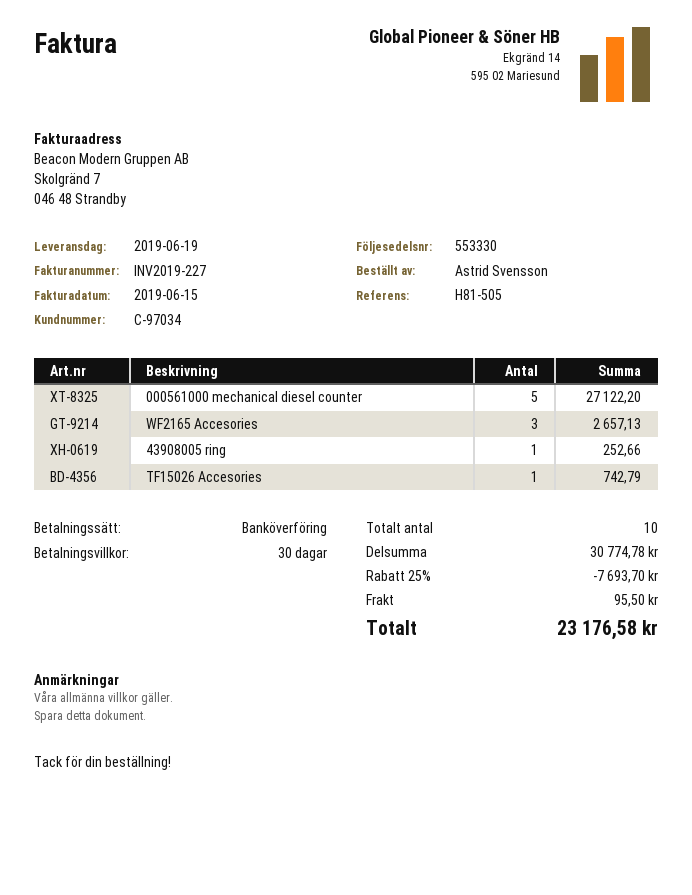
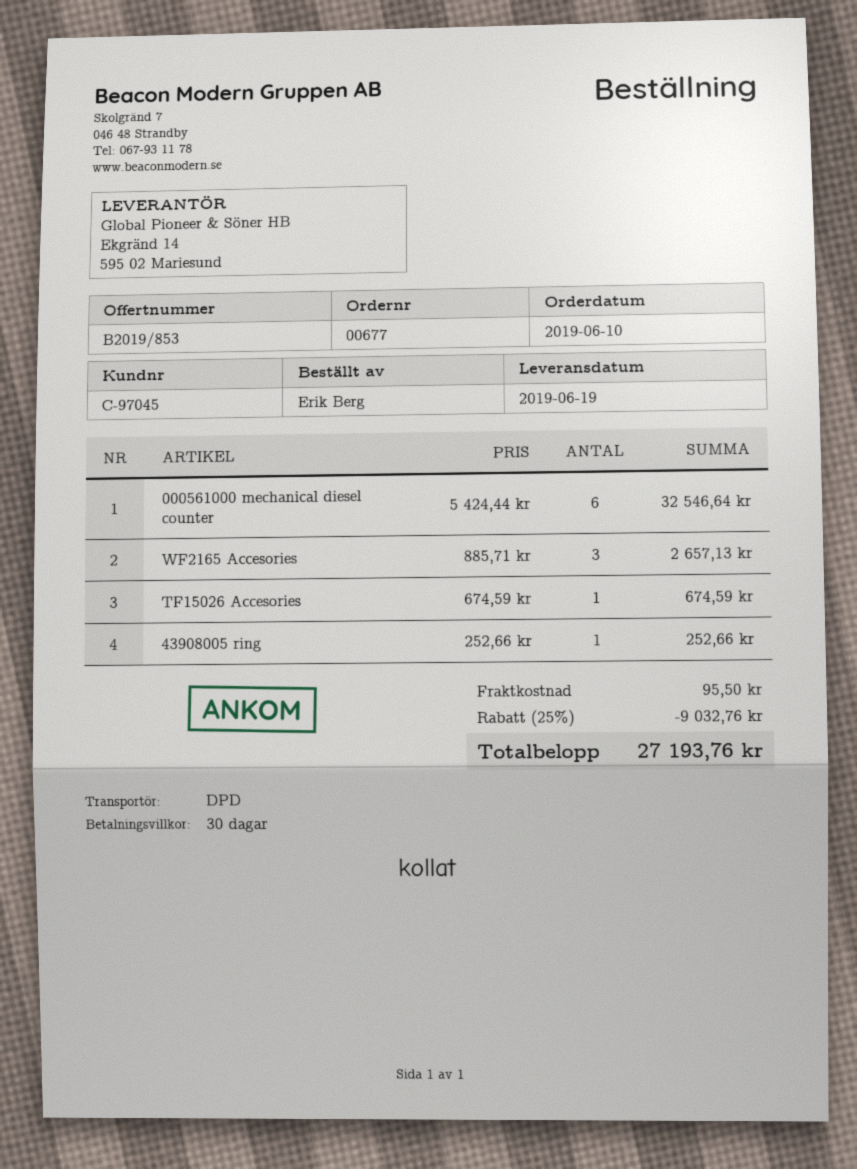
customer number: C-97034 -> C-97045
ordered by: Astrid Svensson -> Erik Berg
000561000 mechanical diesel counter: 5 for 27122.20 -> 6 for 32546.64
TF15026 Accesories: 1 for 742.79 -> 1 for 674.59
discount: 25% = 7693.70 -> 25% = 9032.76
total: 23176.58 -> 27193.76

